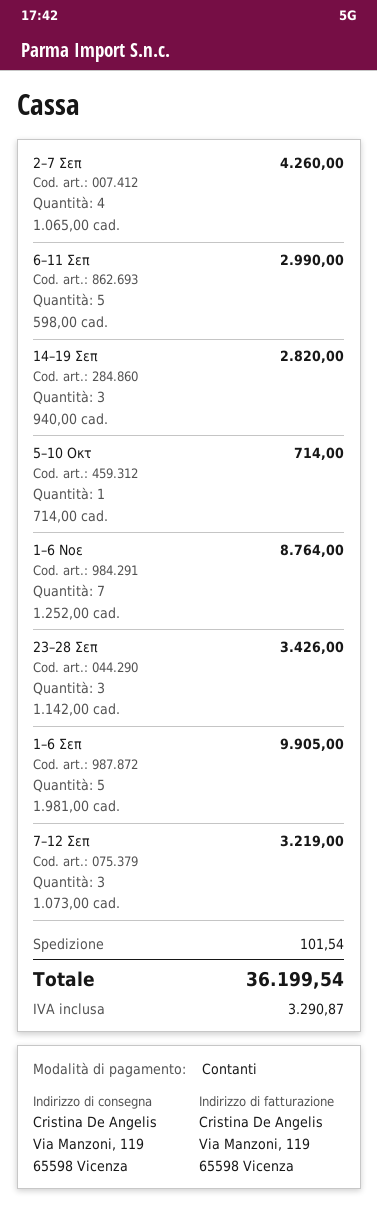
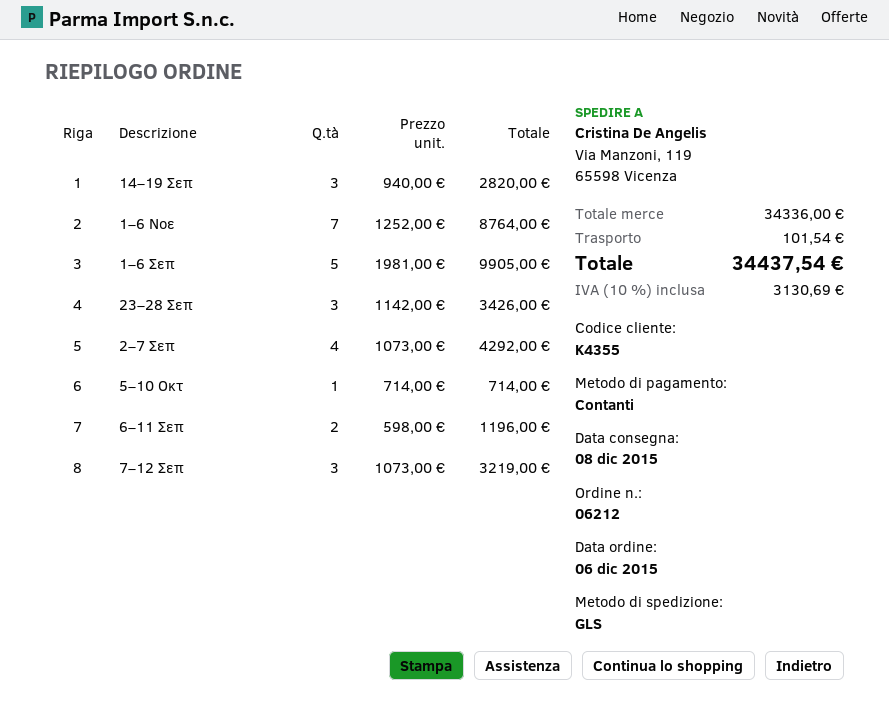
2–7 Σεπ: 4 x 1065.00 = 4260.00 -> 4 x 1073.00 = 4292.00
6–11 Σεπ: 5 x 598.00 = 2990.00 -> 2 x 598.00 = 1196.00
tax: 3290.87 -> 3130.69
total: 36199.54 -> 34437.54

